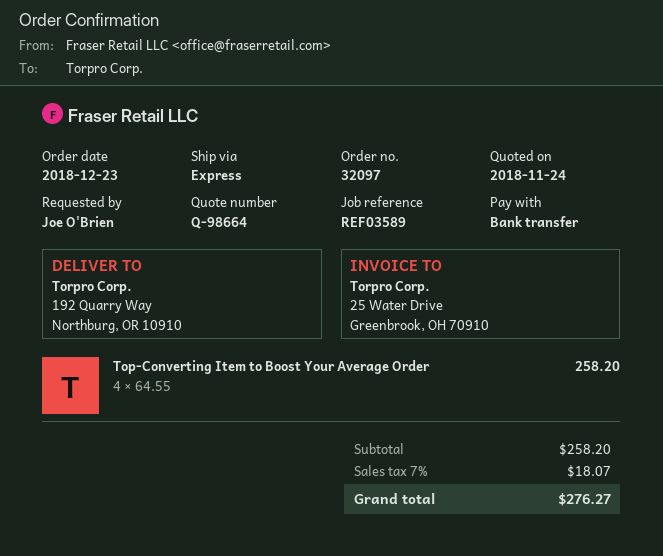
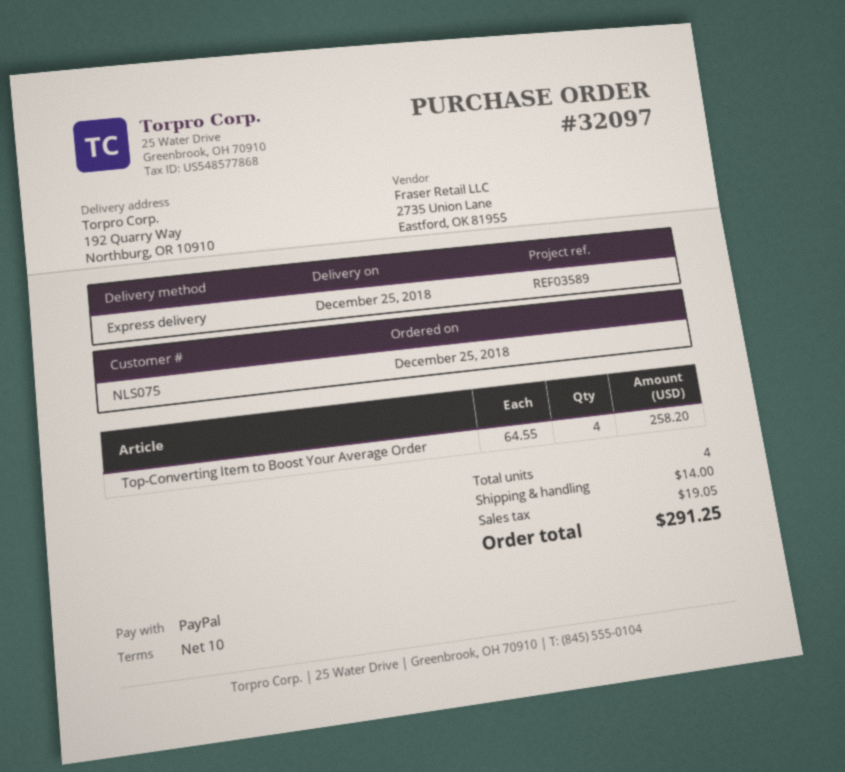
order date: 2018-12-23 -> 2018-12-25
payment method: bank transfer -> PayPal
shipping: none -> 14.00
tax: 18.07 -> 19.05
total: 276.27 -> 291.25

